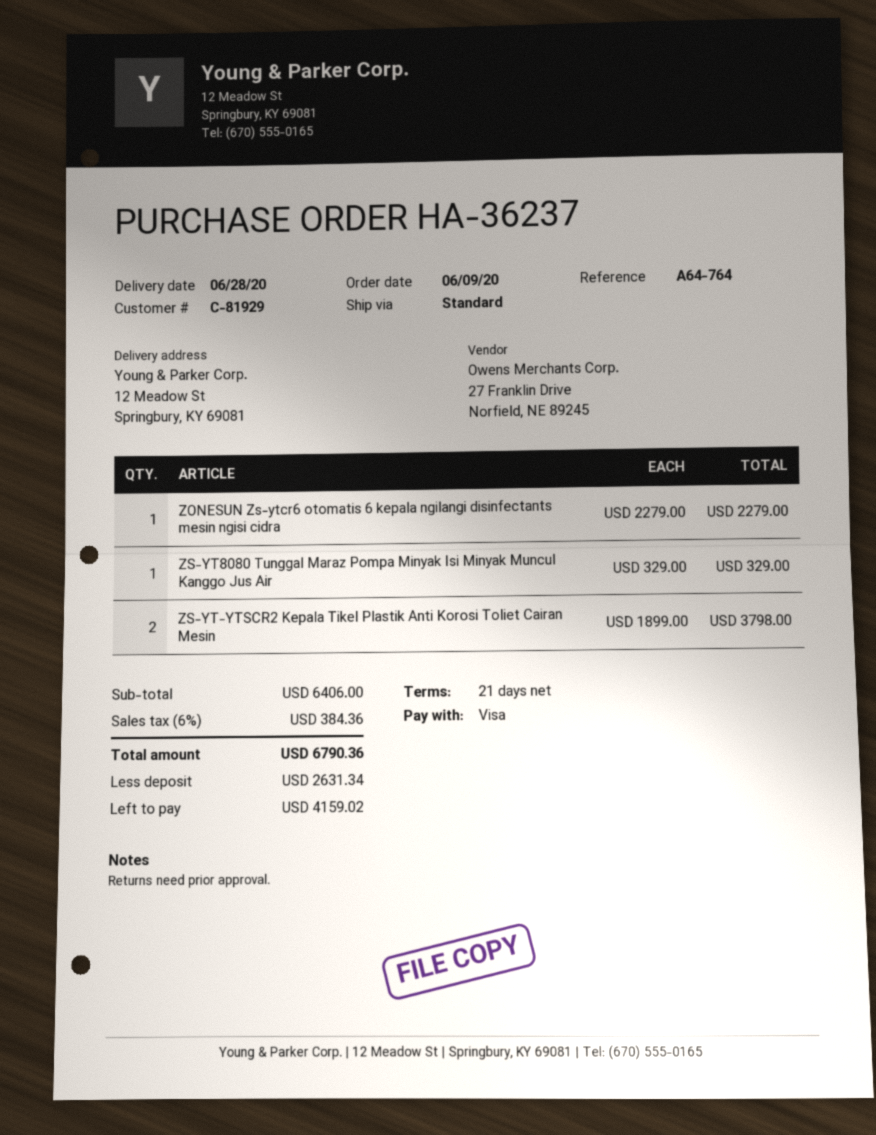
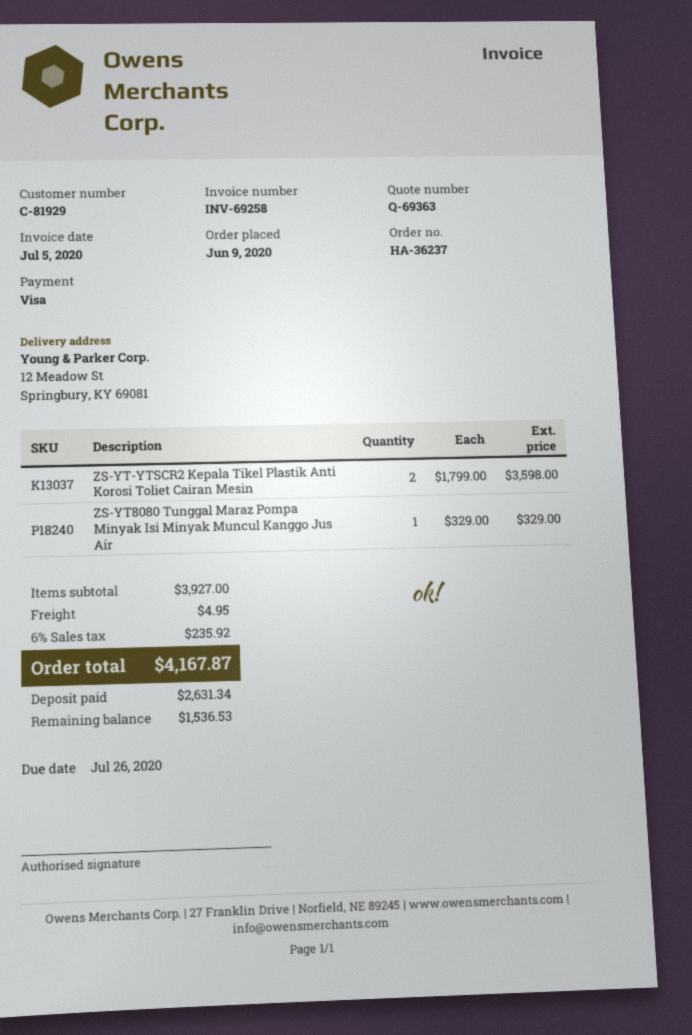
ZONESUN Zs-ytcr6 otomatis 6 kepala ngilangi disinfectants mesin ngisi cidra: 1 x 2279.00 = 2279.00 -> none
ZS-YT-YTSCR2 Kepala Tikel Plastik Anti Korosi Toliet Cairan Mesin: 2 x 1899.00 = 3798.00 -> 2 x 1799.00 = 3598.00
subtotal: 6406.00 -> 3927.00
shipping: none -> 4.95
tax: 6% = 384.36 -> 6% = 235.92
total: 6790.36 -> 4167.87
balance: 4159.02 -> 1536.53

